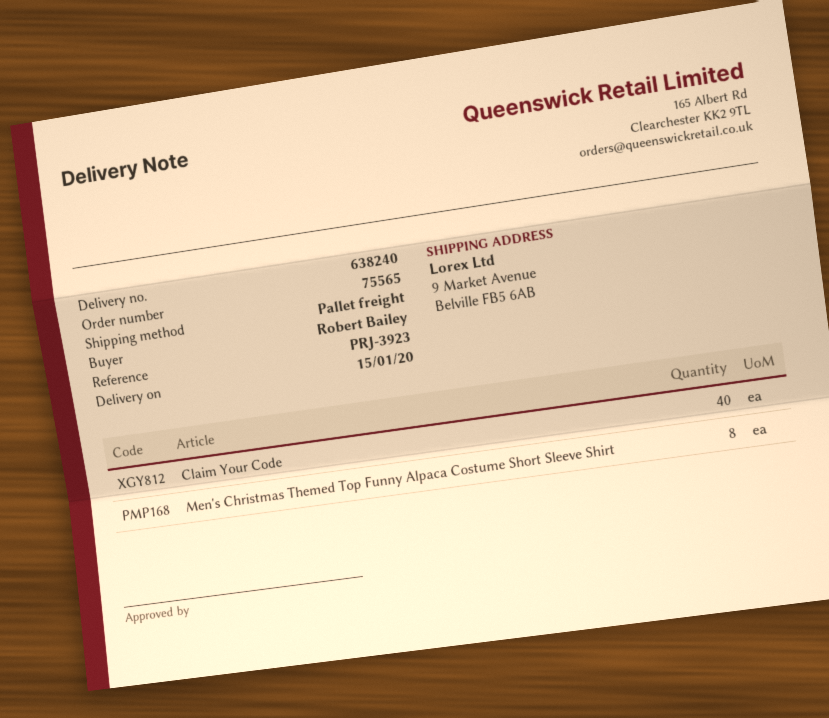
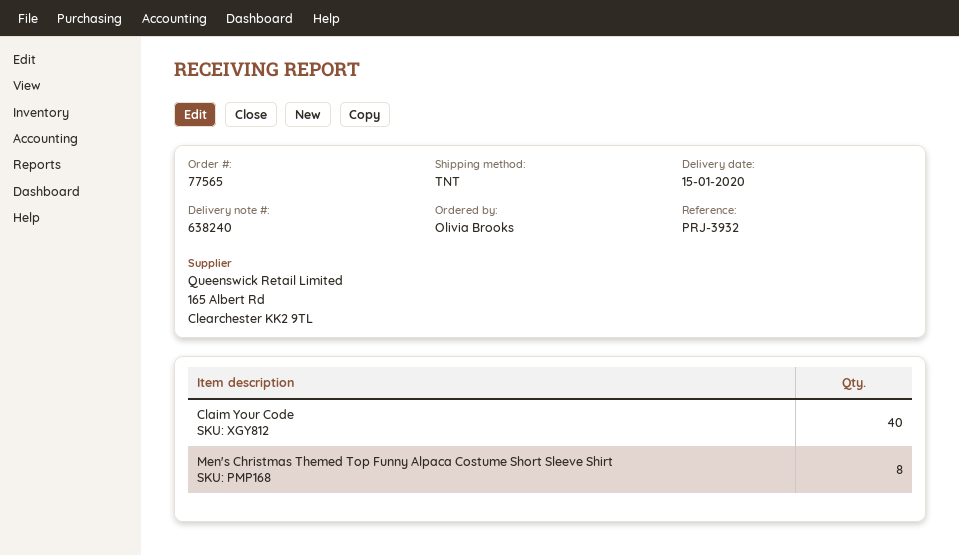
order number: 75565 -> 77565
reference: PRJ-3923 -> PRJ-3932
ordered by: Robert Bailey -> Olivia Brooks
shipping method: pallet freight -> TNT

